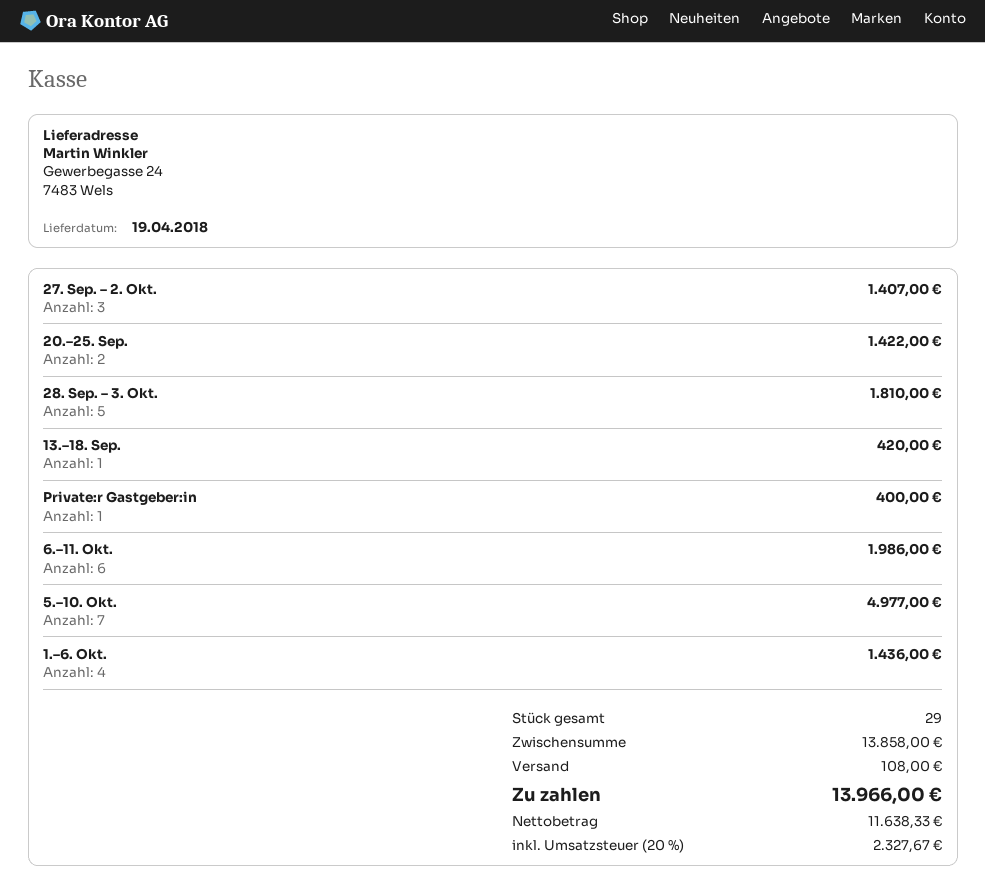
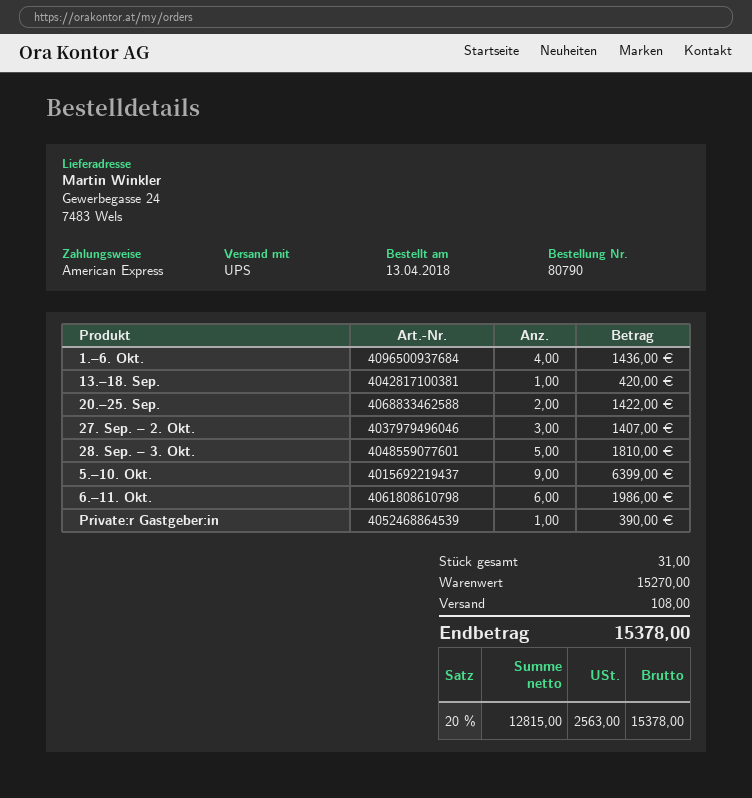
Private:r Gastgeber:in: 1 for 400.00 -> 1 for 390.00
5.–10. Okt.: 7 for 4977.00 -> 9 for 6399.00
total quantity: 29 -> 31
subtotal: 13858.00 -> 15270.00
net: 11638.33 -> 12815.00
tax: 20% = 2327.67 -> 20% = 2563.00
total: 13966.00 -> 15378.00

